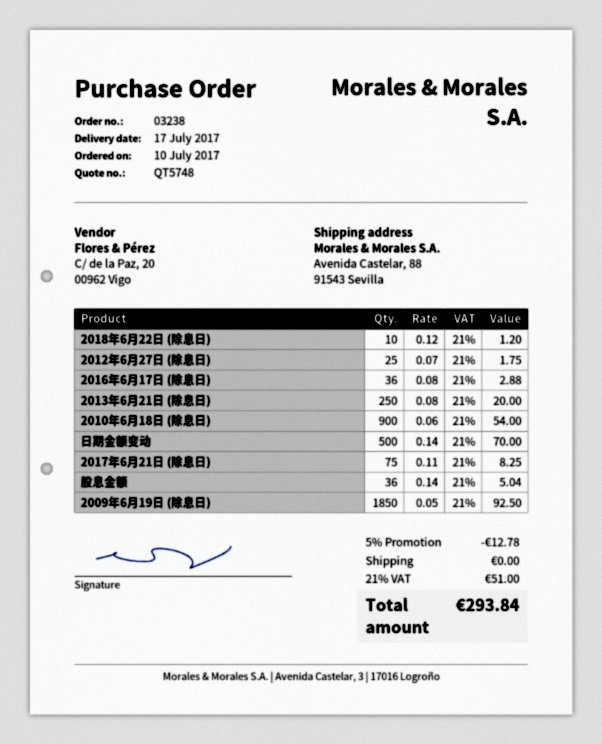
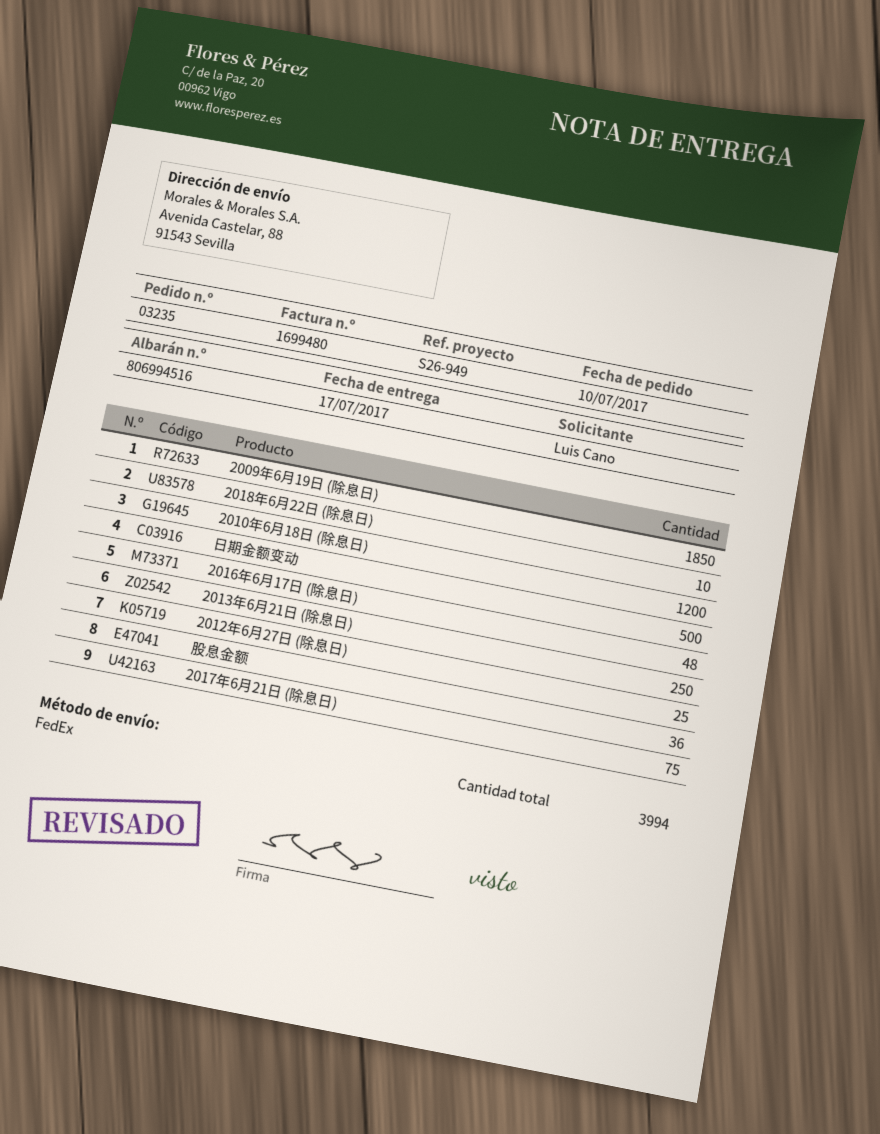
order number: 03238 -> 03235
2016年6月17日 (除息日): 36 -> 48
2010年6月18日 (除息日): 900 -> 1200

